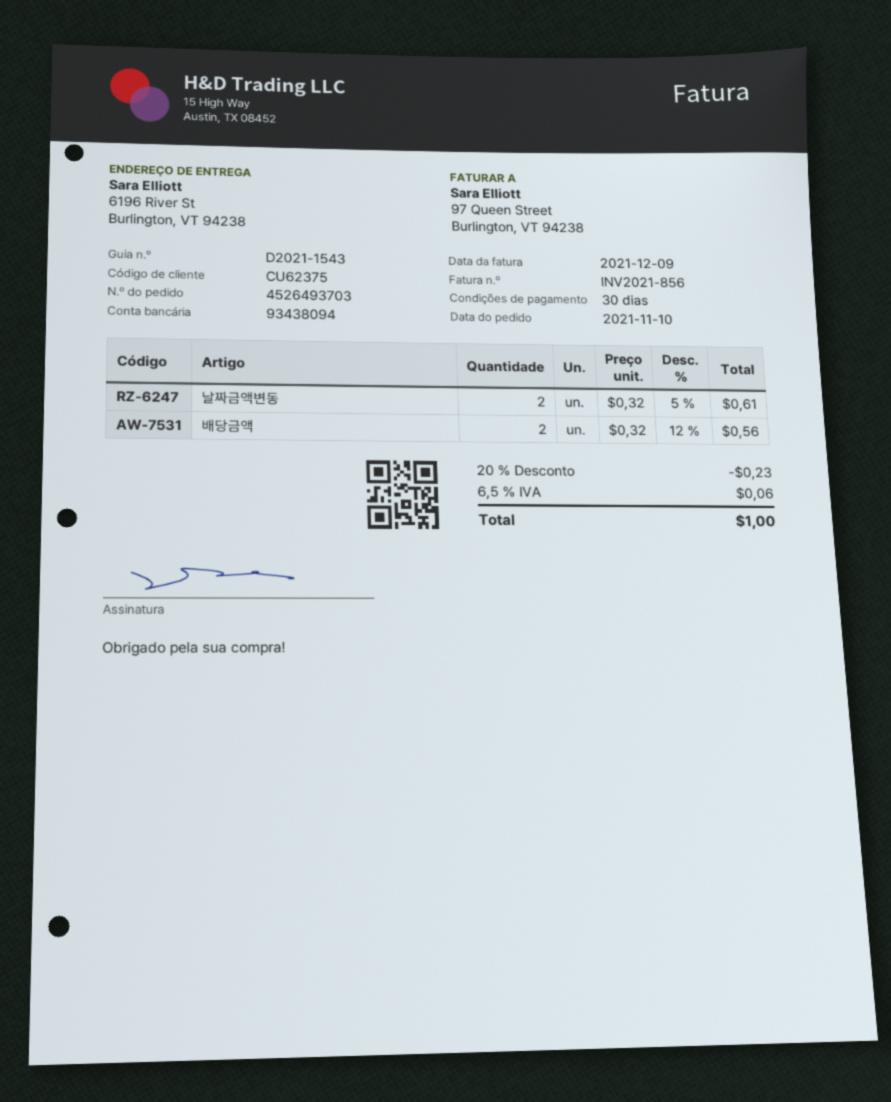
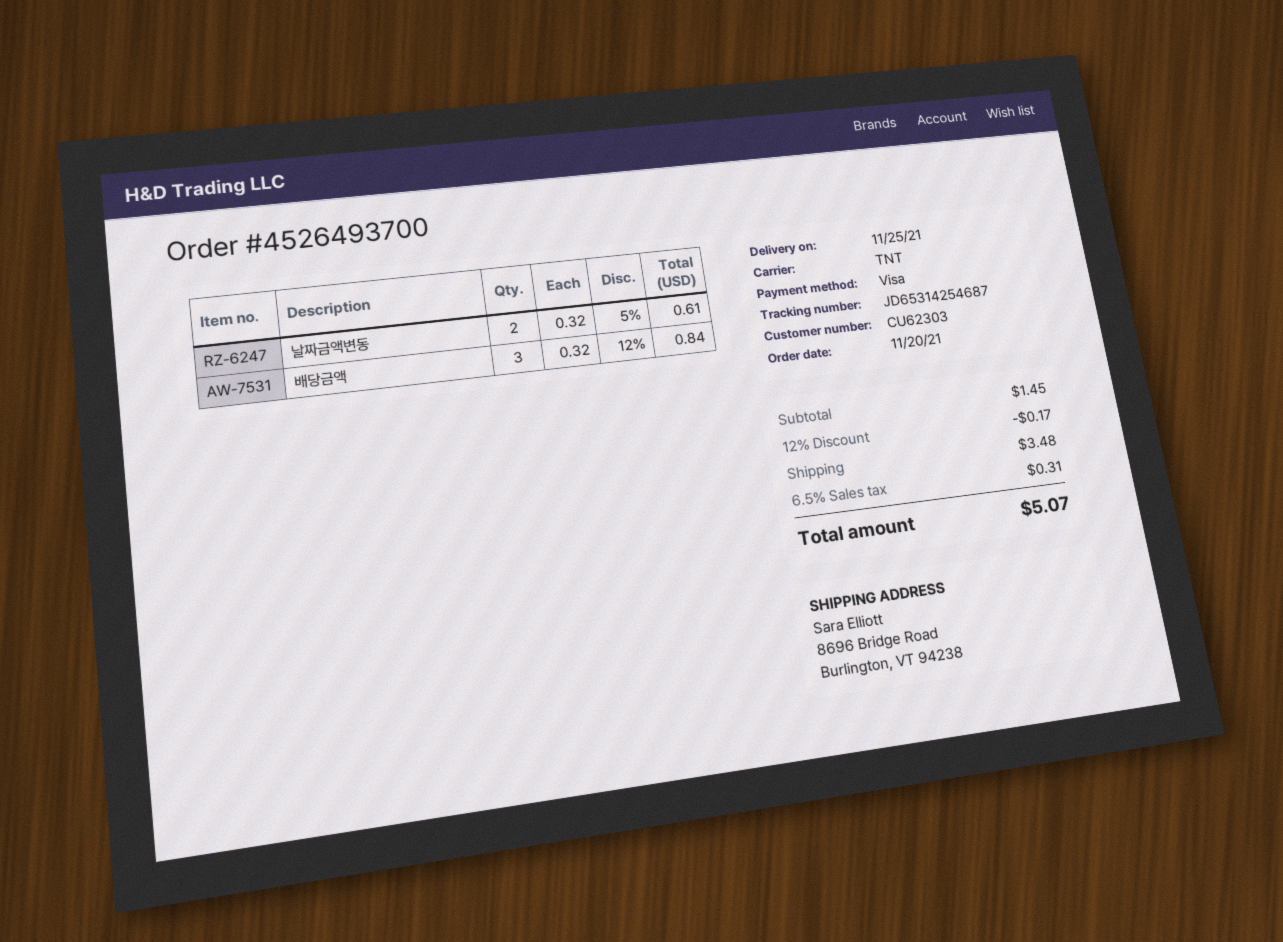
order number: 4526493703 -> 4526493700
order date: 2021-11-10 -> 2021-11-20
customer number: CU62375 -> CU62303
ship to: 6196 River St, Burlington, VT 94238 -> 8696 Bridge Road, Burlington, VT 94238
배당금액: 2 x 0.32 - 12% = 0.56 -> 3 x 0.32 - 12% = 0.84
discount: 20% = 0.23 -> 12% = 0.17
shipping: none -> 3.48
tax: 6.5% = 0.06 -> 6.5% = 0.31
total: 1.00 -> 5.07

